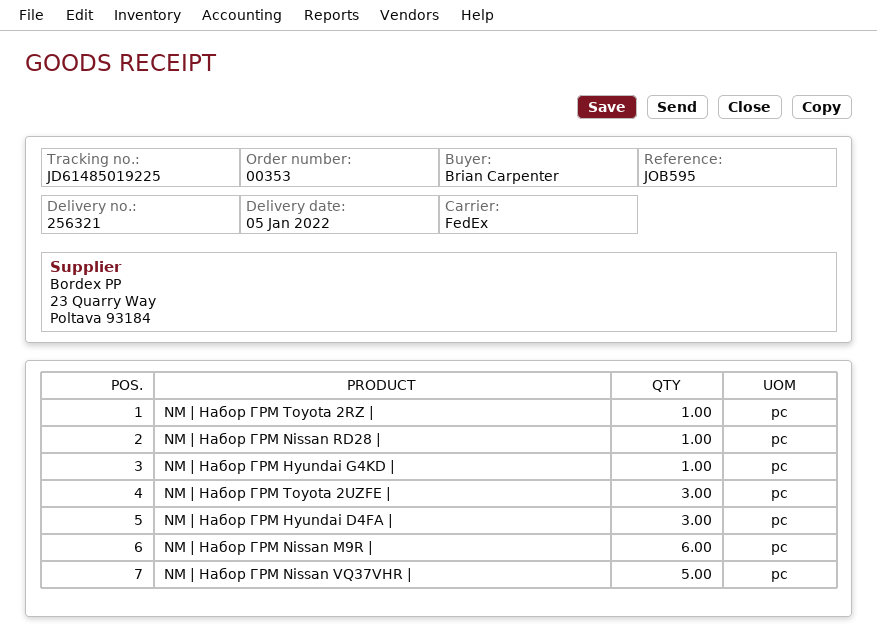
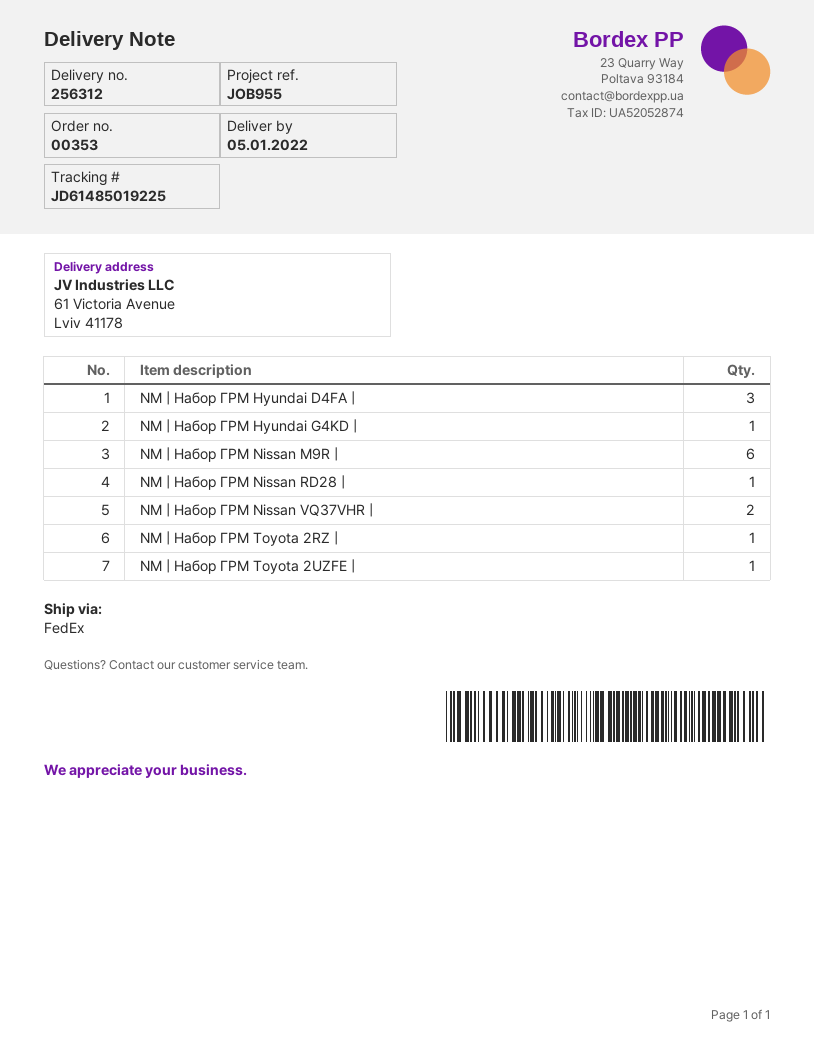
delivery note number: 256321 -> 256312
reference: JOB595 -> JOB955
NM | Набор ГРМ Toyota 2UZFE |: 3 -> 1
NM | Набор ГРМ Nissan VQ37VHR |: 5 -> 2

